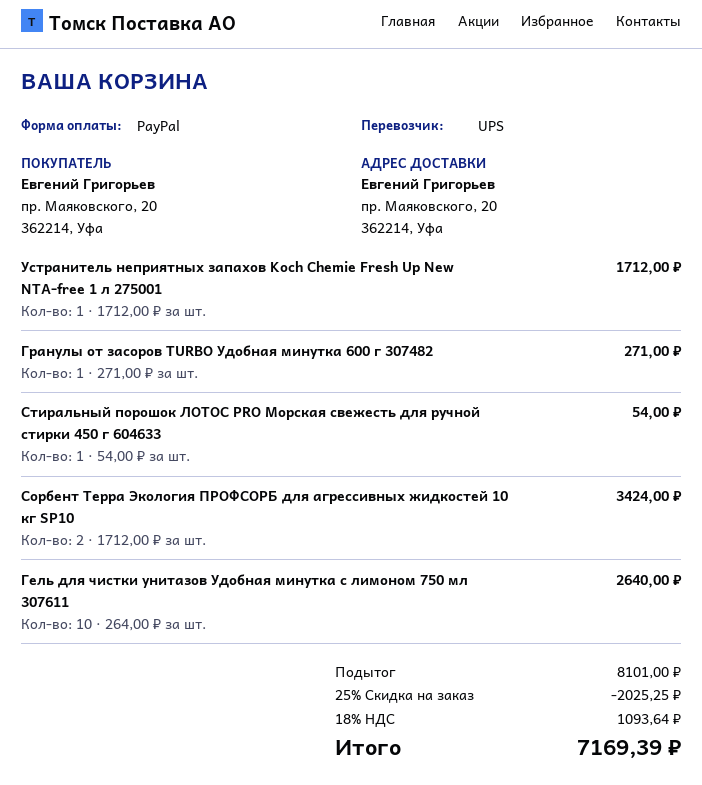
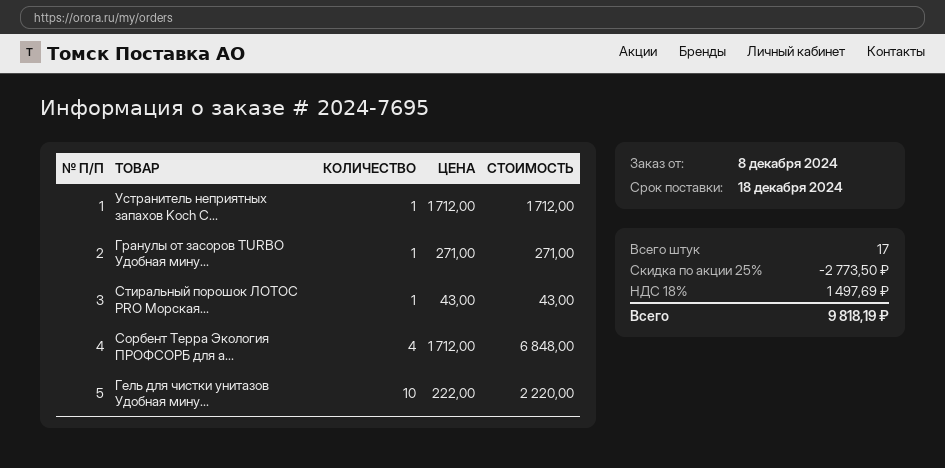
Стиральный порошок ЛОТОС PRO Морская свежесть для ручной стирки 450 г 604633: 1 x 54.00 = 54.00 -> 1 x 43.00 = 43.00
Сорбент Терра Экология ПРОФСОРБ для агрессивных жидкостей 10 кг SP10: 2 x 1712.00 = 3424.00 -> 4 x 1712.00 = 6848.00
Гель для чистки унитазов Удобная минутка с лимоном 750 мл 307611: 10 x 264.00 = 2640.00 -> 10 x 222.00 = 2220.00
discount: 25% = 2025.25 -> 25% = 2773.50
tax: 18% = 1093.64 -> 18% = 1497.69
total: 7169.39 -> 9818.19

